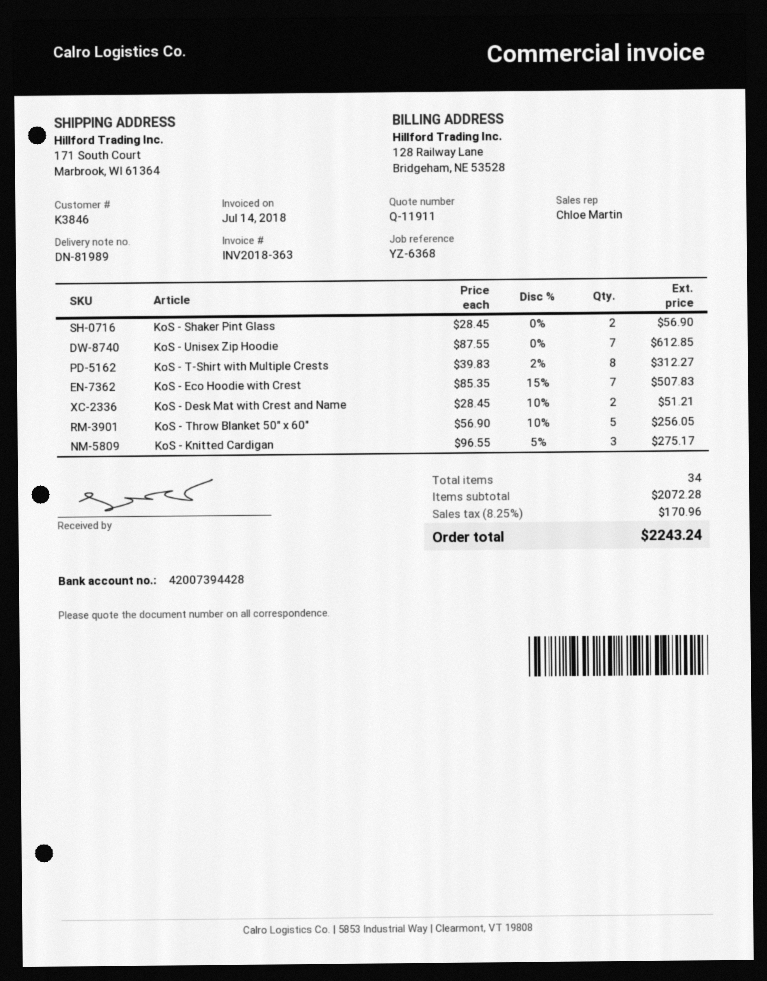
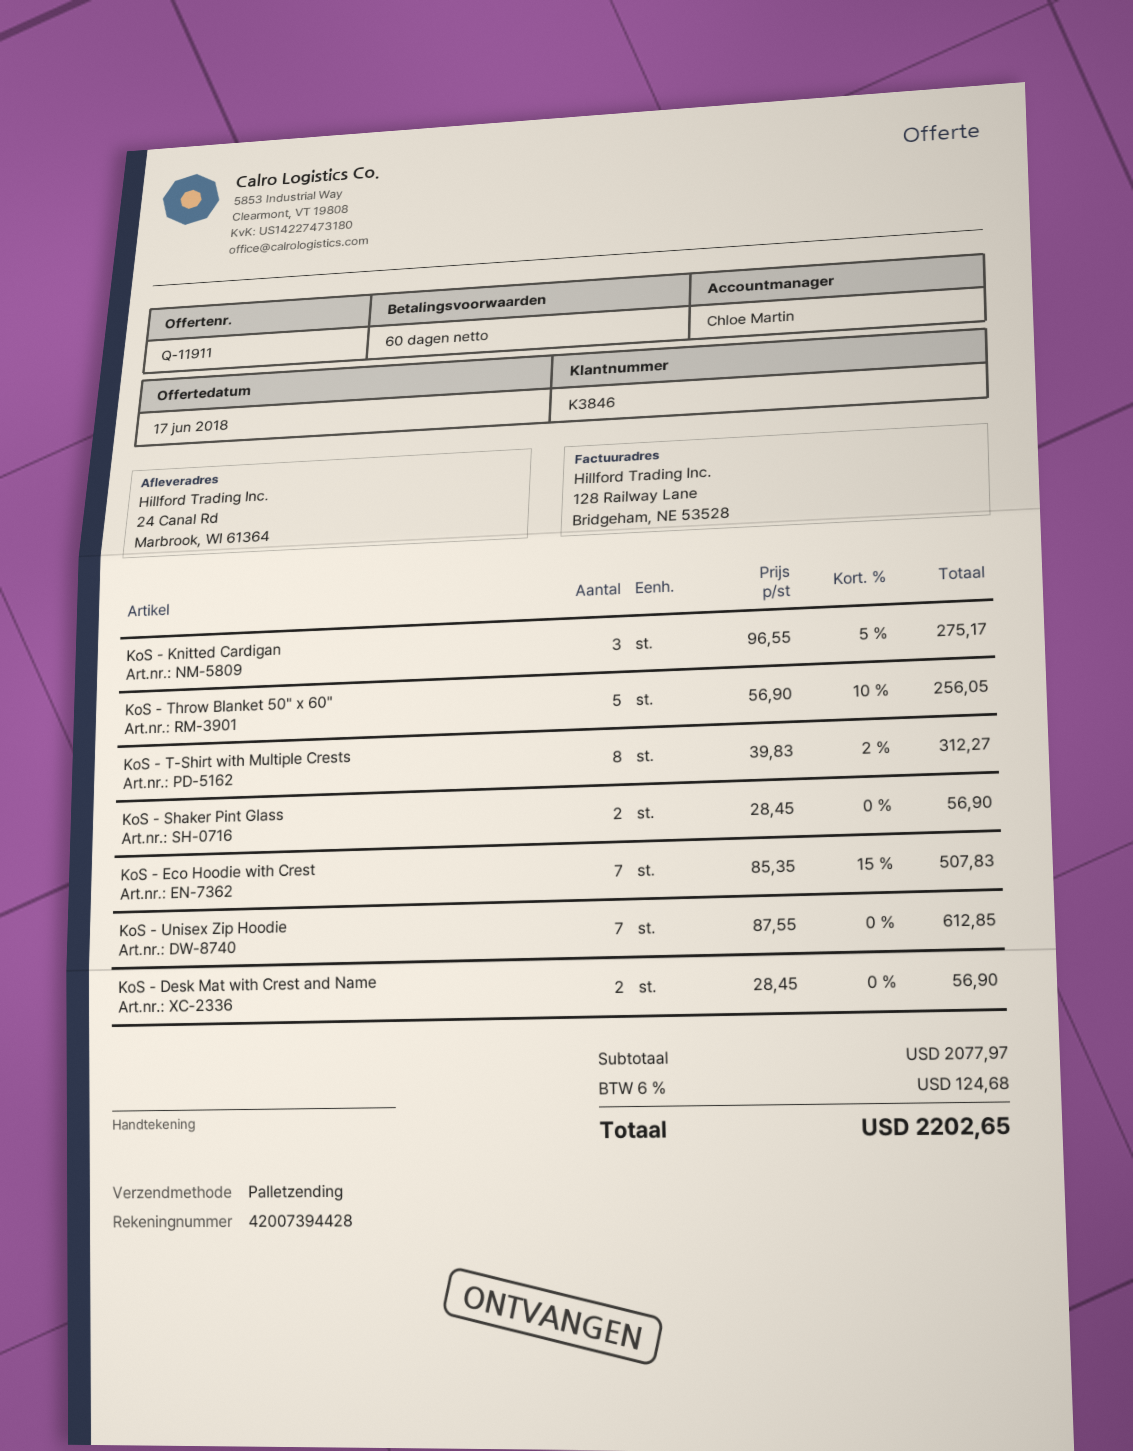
ship to: 171 South Court, Marbrook, WI 61364 -> 24 Canal Rd, Marbrook, WI 61364
KoS - Desk Mat with Crest and Name: 2 x 28.45 - 10% = 51.21 -> 2 x 28.45 = 56.90
subtotal: 2072.28 -> 2077.97
tax: 8.25% = 170.96 -> 6% = 124.68
total: 2243.24 -> 2202.65

